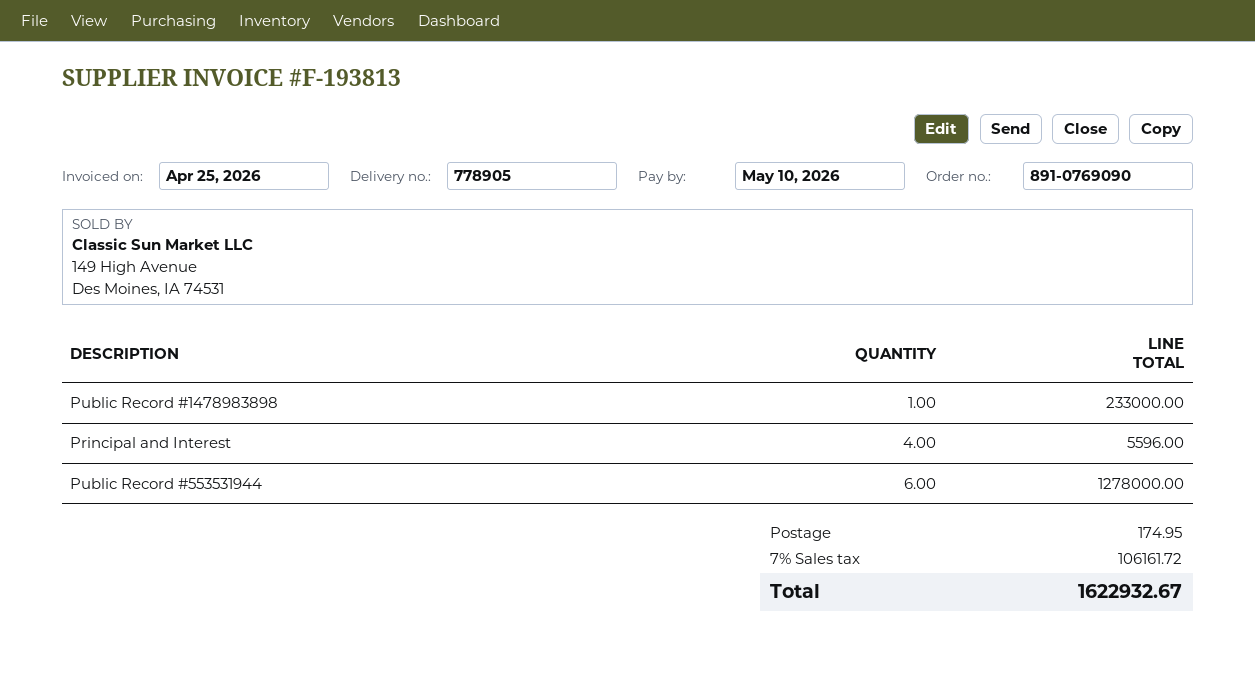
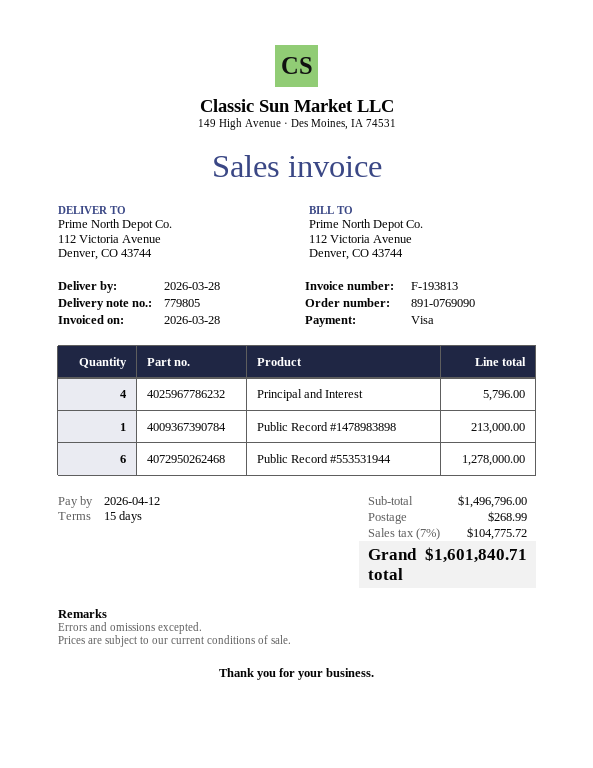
delivery note number: 778905 -> 779805
invoice date: 2026-04-25 -> 2026-03-28
due date: 2026-05-10 -> 2026-04-12
Public Record #1478983898: 1 for 233000.00 -> 1 for 213000.00
Principal and Interest: 4 for 5596.00 -> 4 for 5796.00
shipping: 174.95 -> 268.99
tax: 7% = 106161.72 -> 7% = 104775.72
total: 1622932.67 -> 1601840.71

